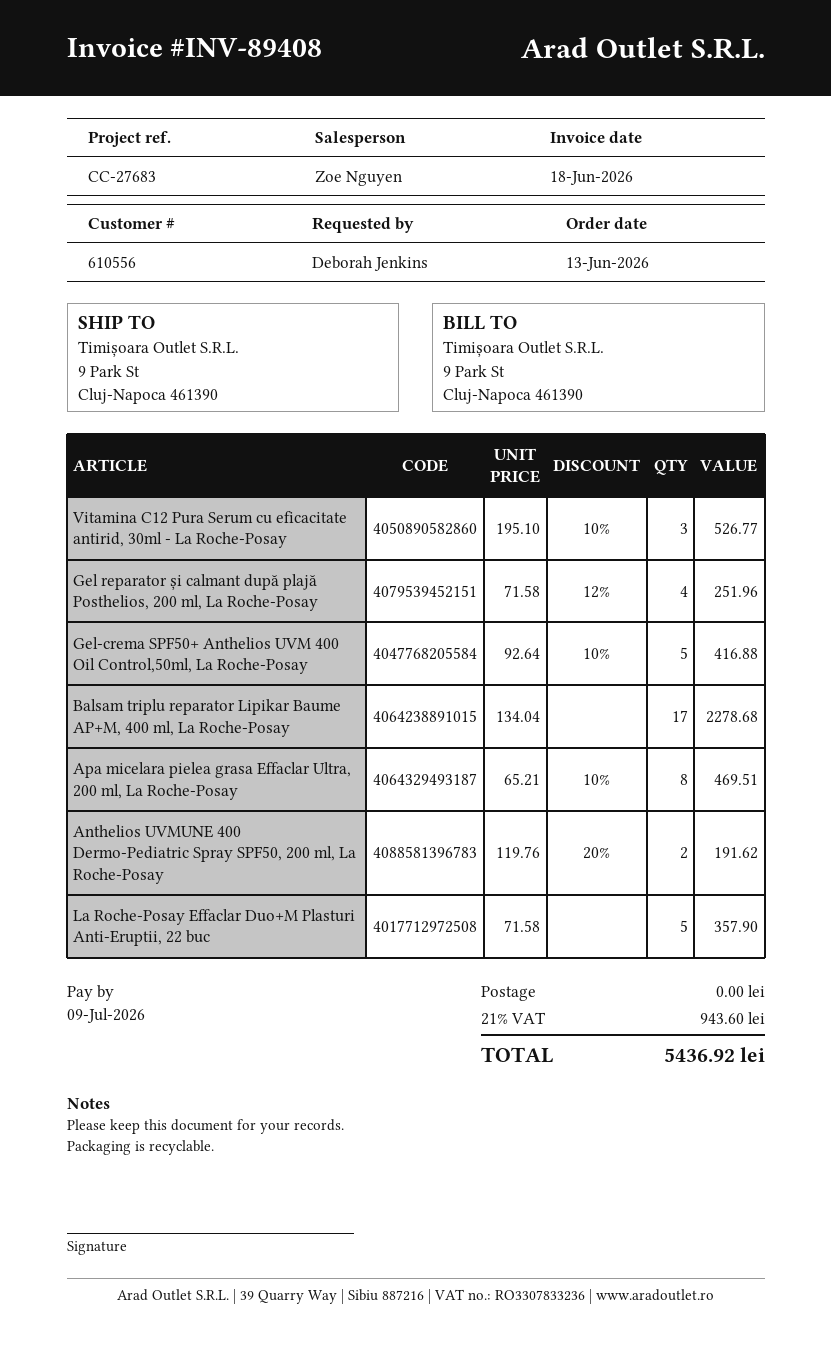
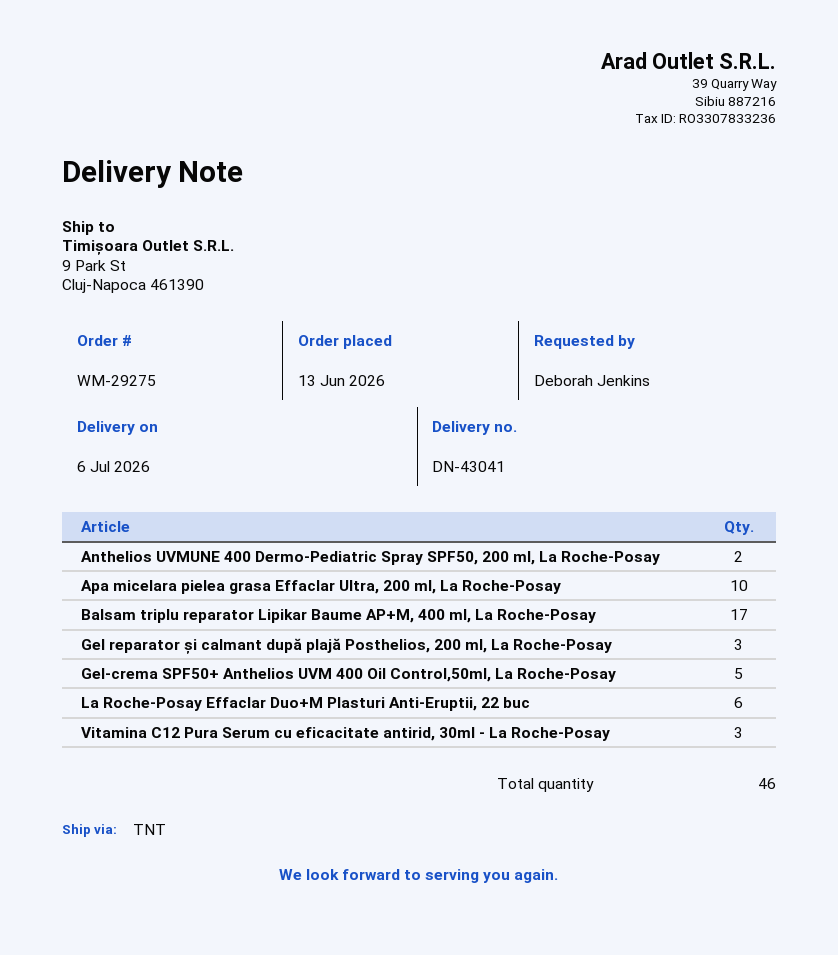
Gel reparator și calmant după plajă Posthelios, 200 ml, La Roche-Posay: 4 -> 3
Apa micelara pielea grasa Effaclar Ultra, 200 ml, La Roche-Posay: 8 -> 10
La Roche-Posay Effaclar Duo+M Plasturi Anti-Eruptii, 22 buc: 5 -> 6

